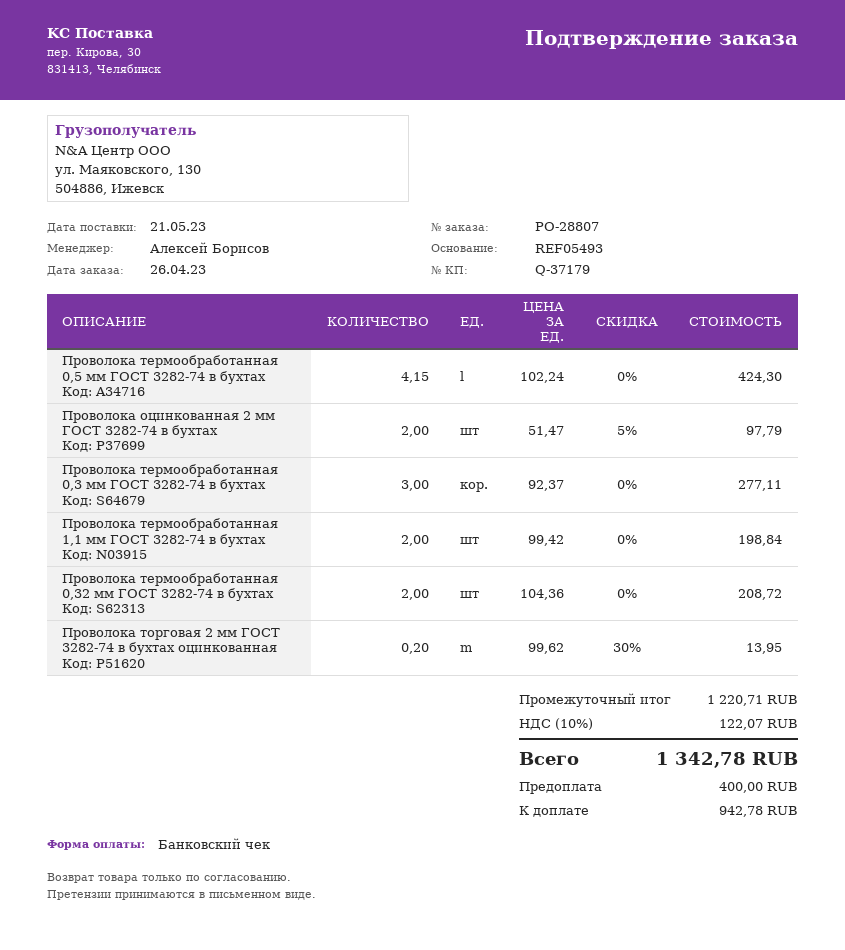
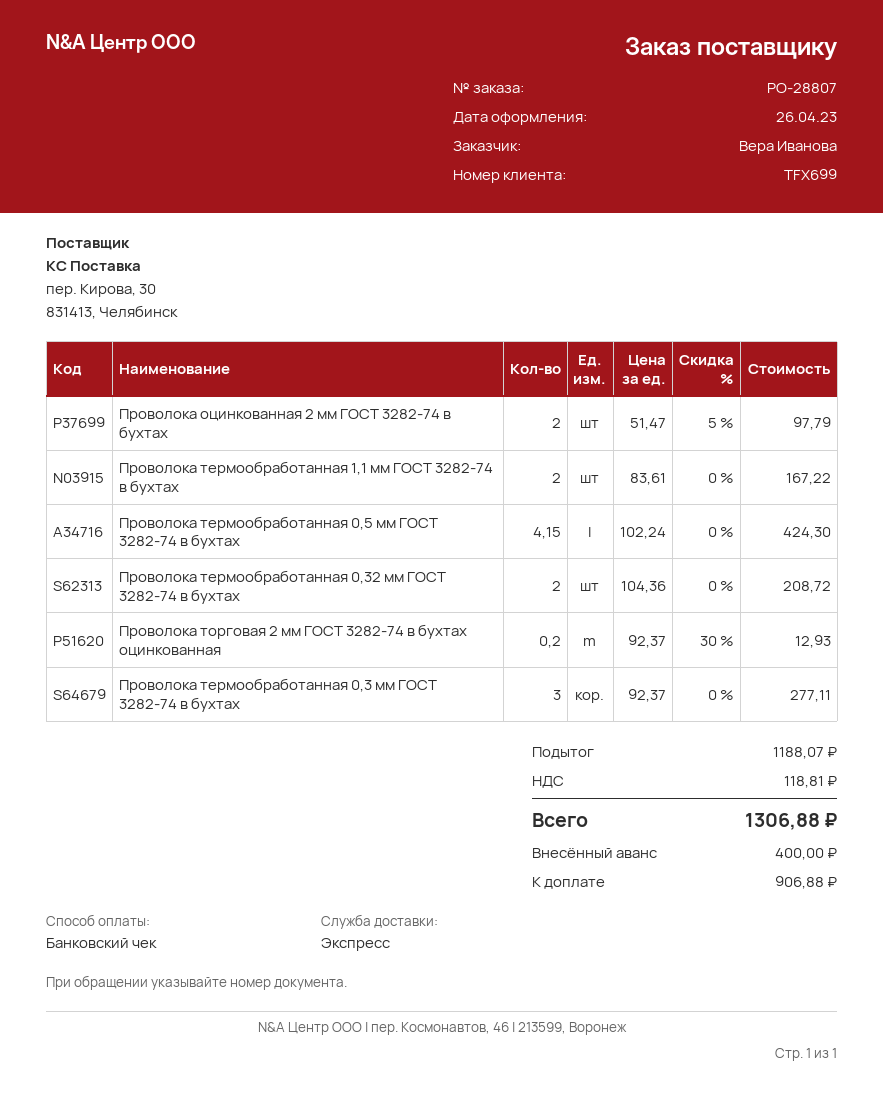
Проволока термообработанная 1,1 мм ГОСТ 3282-74 в бухтах: 2 x 99.42 = 198.84 -> 2 x 83.61 = 167.22
Проволока торговая 2 мм ГОСТ 3282-74 в бухтах оцинкованная: 0.2 x 99.62 - 30% = 13.95 -> 0.2 x 92.37 - 30% = 12.93
subtotal: 1220.71 -> 1188.07
tax: 122.07 -> 118.81
total: 1342.78 -> 1306.88
balance: 942.78 -> 906.88

